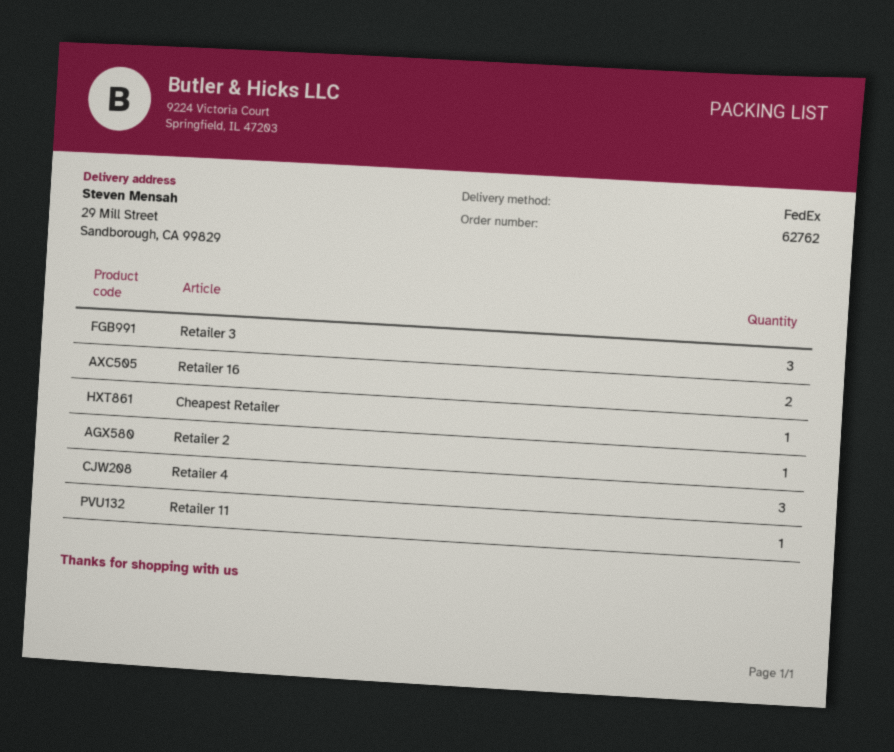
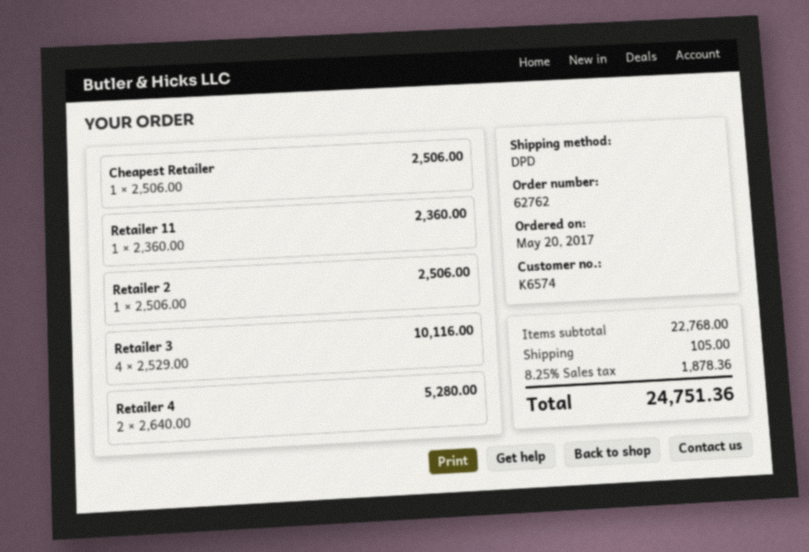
shipping method: FedEx -> DPD
Retailer 3: 3 -> 4
Retailer 16: 2 -> none
Retailer 4: 3 -> 2

